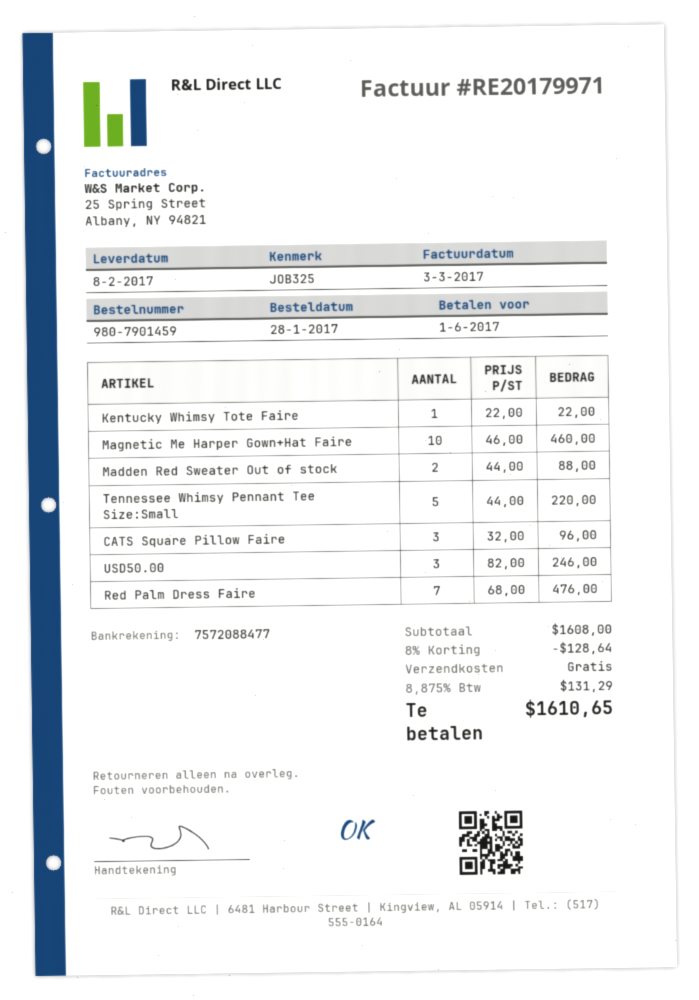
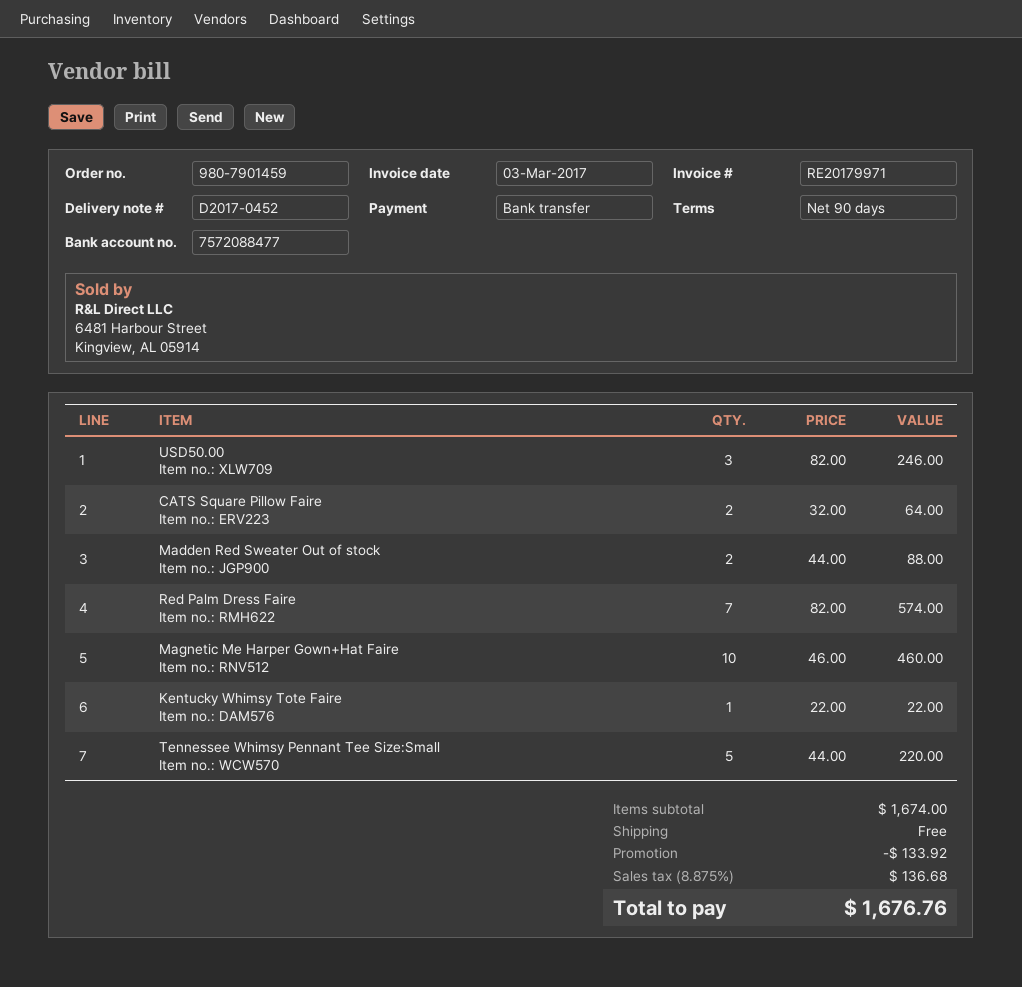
CATS Square Pillow Faire: 3 x 32.00 = 96.00 -> 2 x 32.00 = 64.00
Red Palm Dress Faire: 7 x 68.00 = 476.00 -> 7 x 82.00 = 574.00
subtotal: 1608.00 -> 1674.00
discount: 128.64 -> 133.92
tax: 8.875% = 131.29 -> 8.875% = 136.68
total: 1610.65 -> 1676.76

